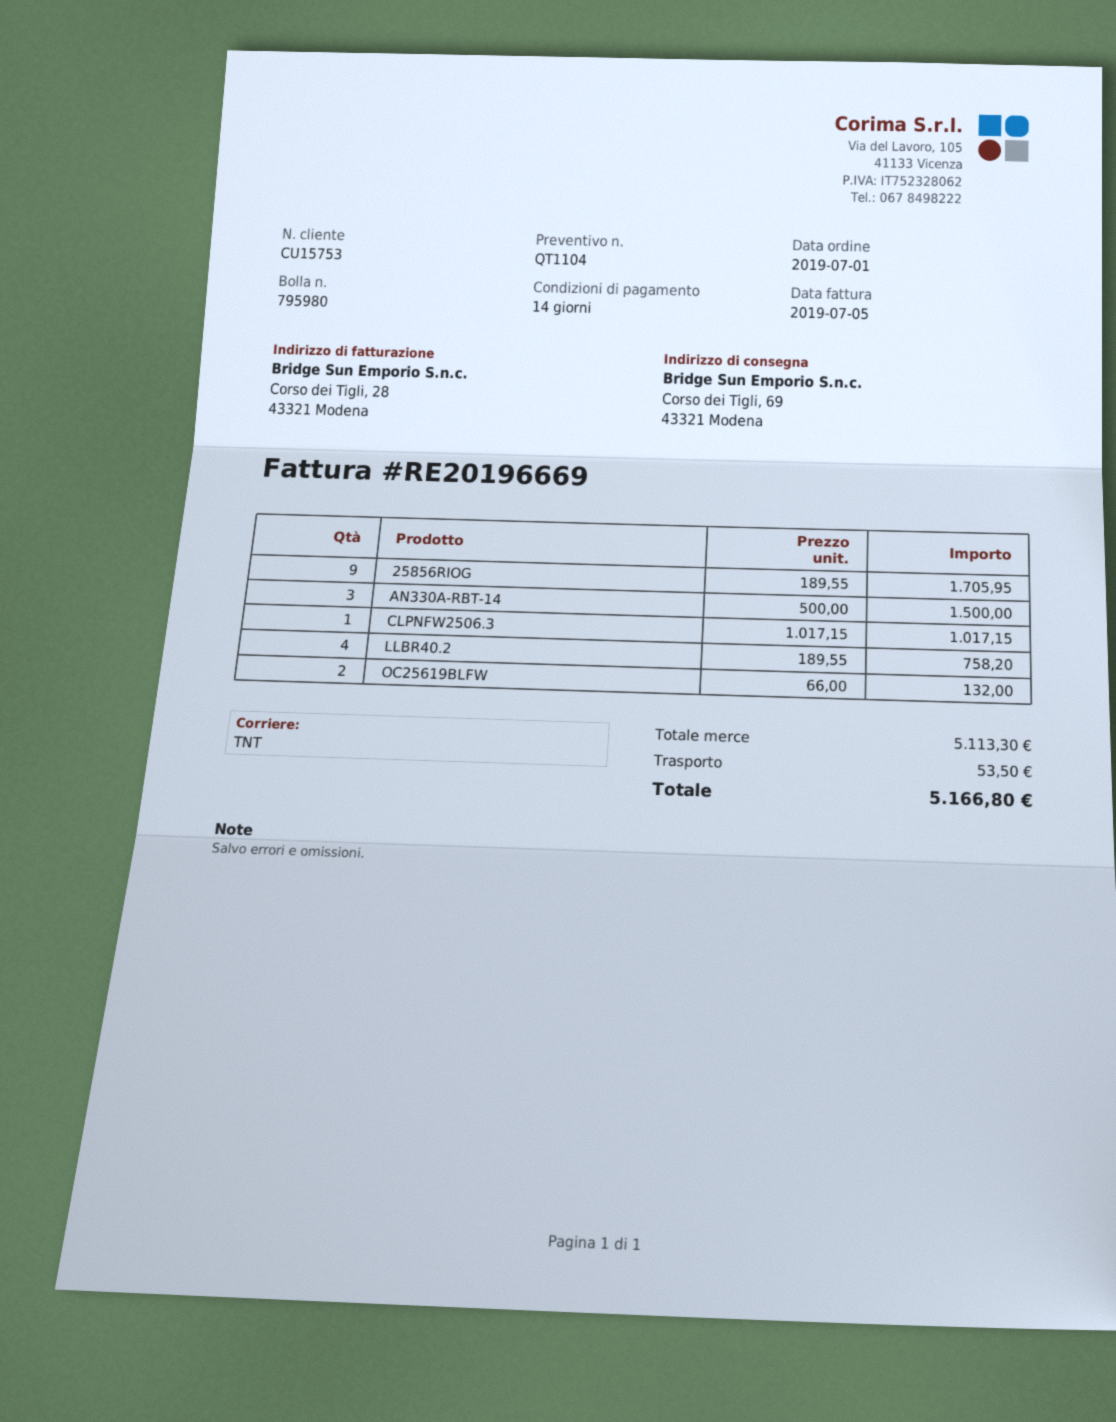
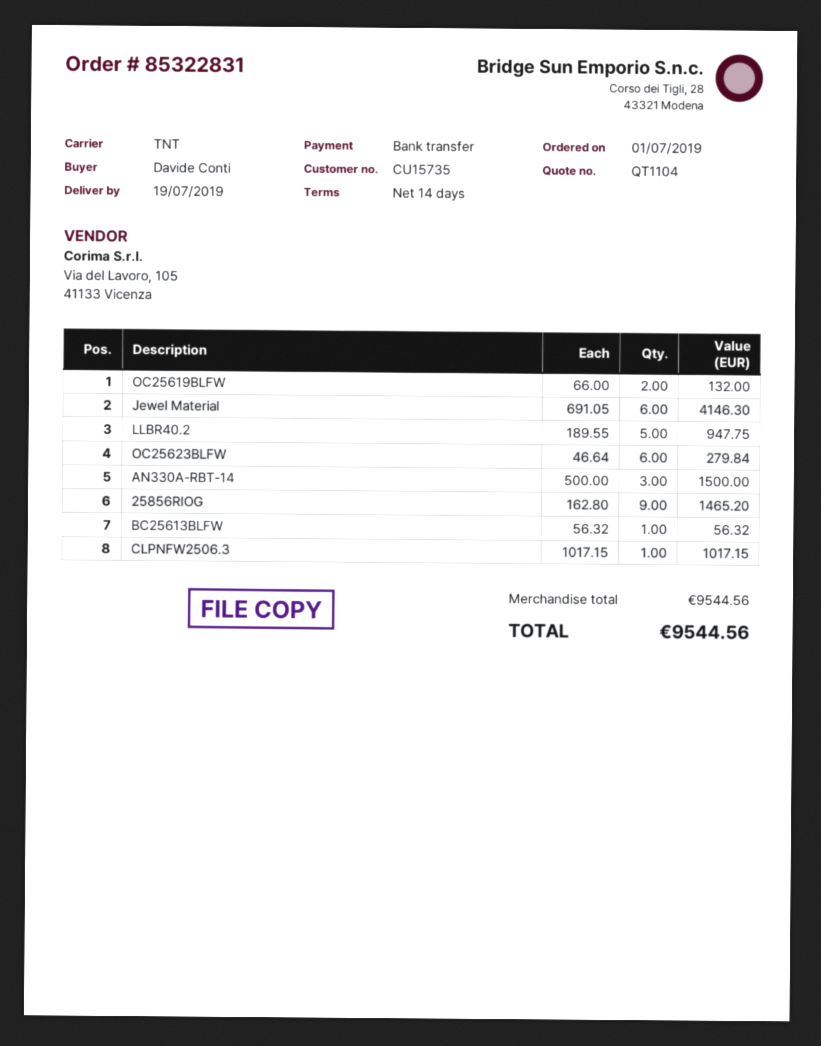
customer number: CU15753 -> CU15735
25856RIOG: 9 x 189.55 = 1705.95 -> 9 x 162.80 = 1465.20
LLBR40.2: 4 x 189.55 = 758.20 -> 5 x 189.55 = 947.75
Jewel Material: none -> 6 x 691.05 = 4146.30
OC25623BLFW: none -> 6 x 46.64 = 279.84
BC25613BLFW: none -> 1 x 56.32 = 56.32
subtotal: 5113.30 -> 9544.56
shipping: 53.50 -> none
total: 5166.80 -> 9544.56

